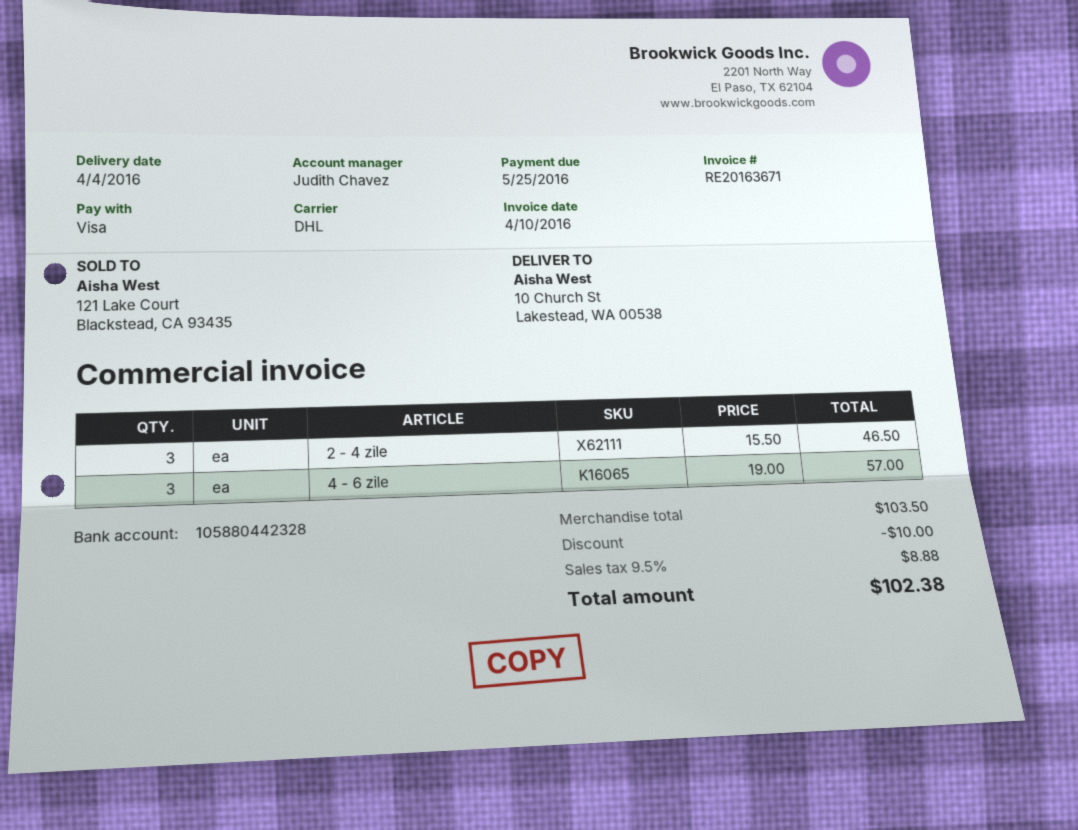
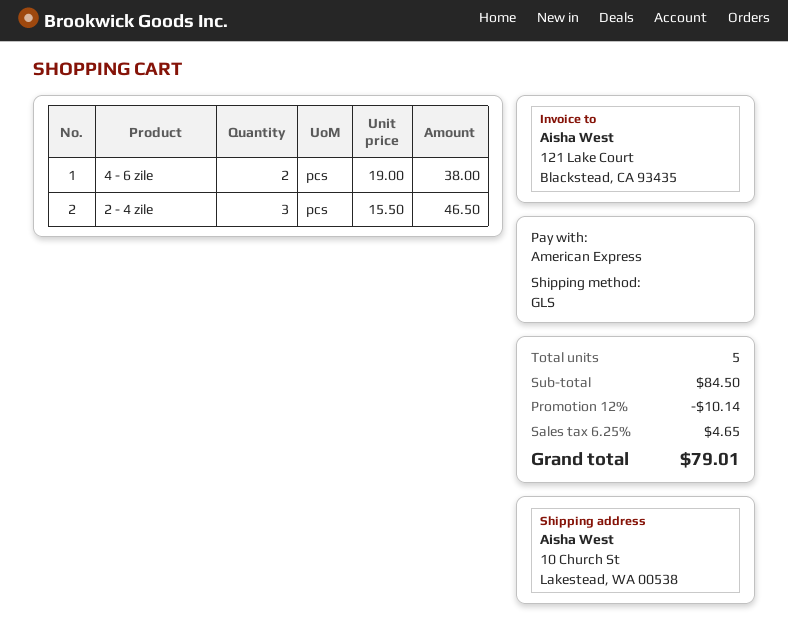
payment method: Visa -> American Express
shipping method: DHL -> GLS
4 - 6 zile: 3 x 19.00 = 57.00 -> 2 x 19.00 = 38.00
subtotal: 103.50 -> 84.50
discount: 10.00 -> 10.14
tax: 9.5% = 8.88 -> 6.25% = 4.65
total: 102.38 -> 79.01

